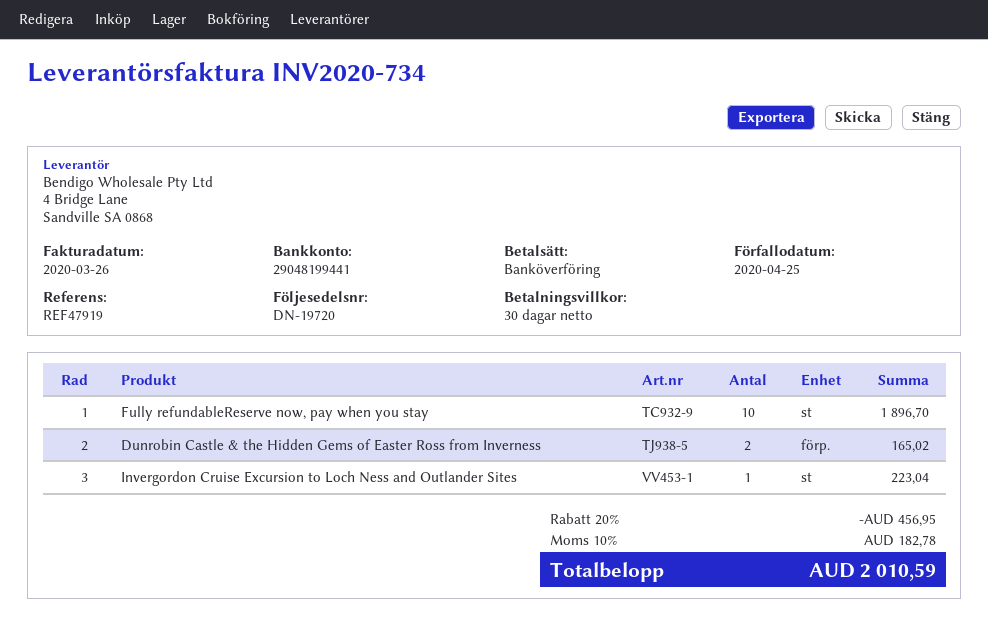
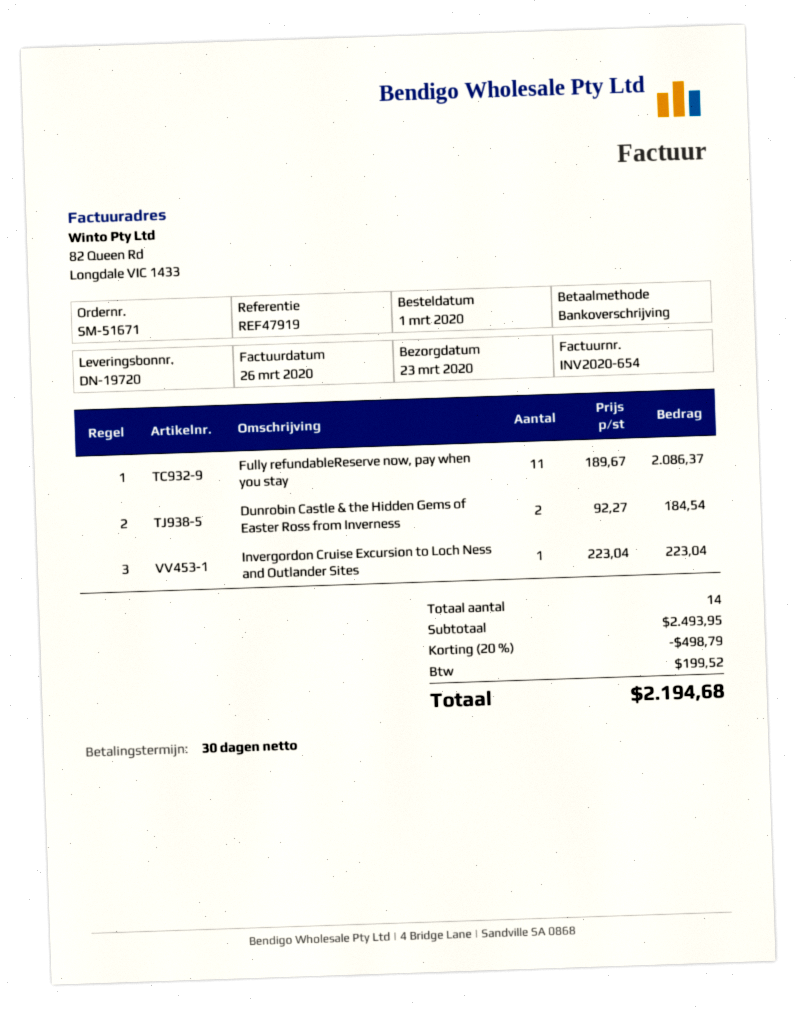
invoice number: INV2020-734 -> INV2020-654
Fully refundableReserve now, pay when you stay: 10 for 1896.70 -> 11 for 2086.37
Dunrobin Castle & the Hidden Gems of Easter Ross from Inverness: 2 for 165.02 -> 2 for 184.54
discount: 20% = 456.95 -> 20% = 498.79
tax: 182.78 -> 199.52
total: 2010.59 -> 2194.68

